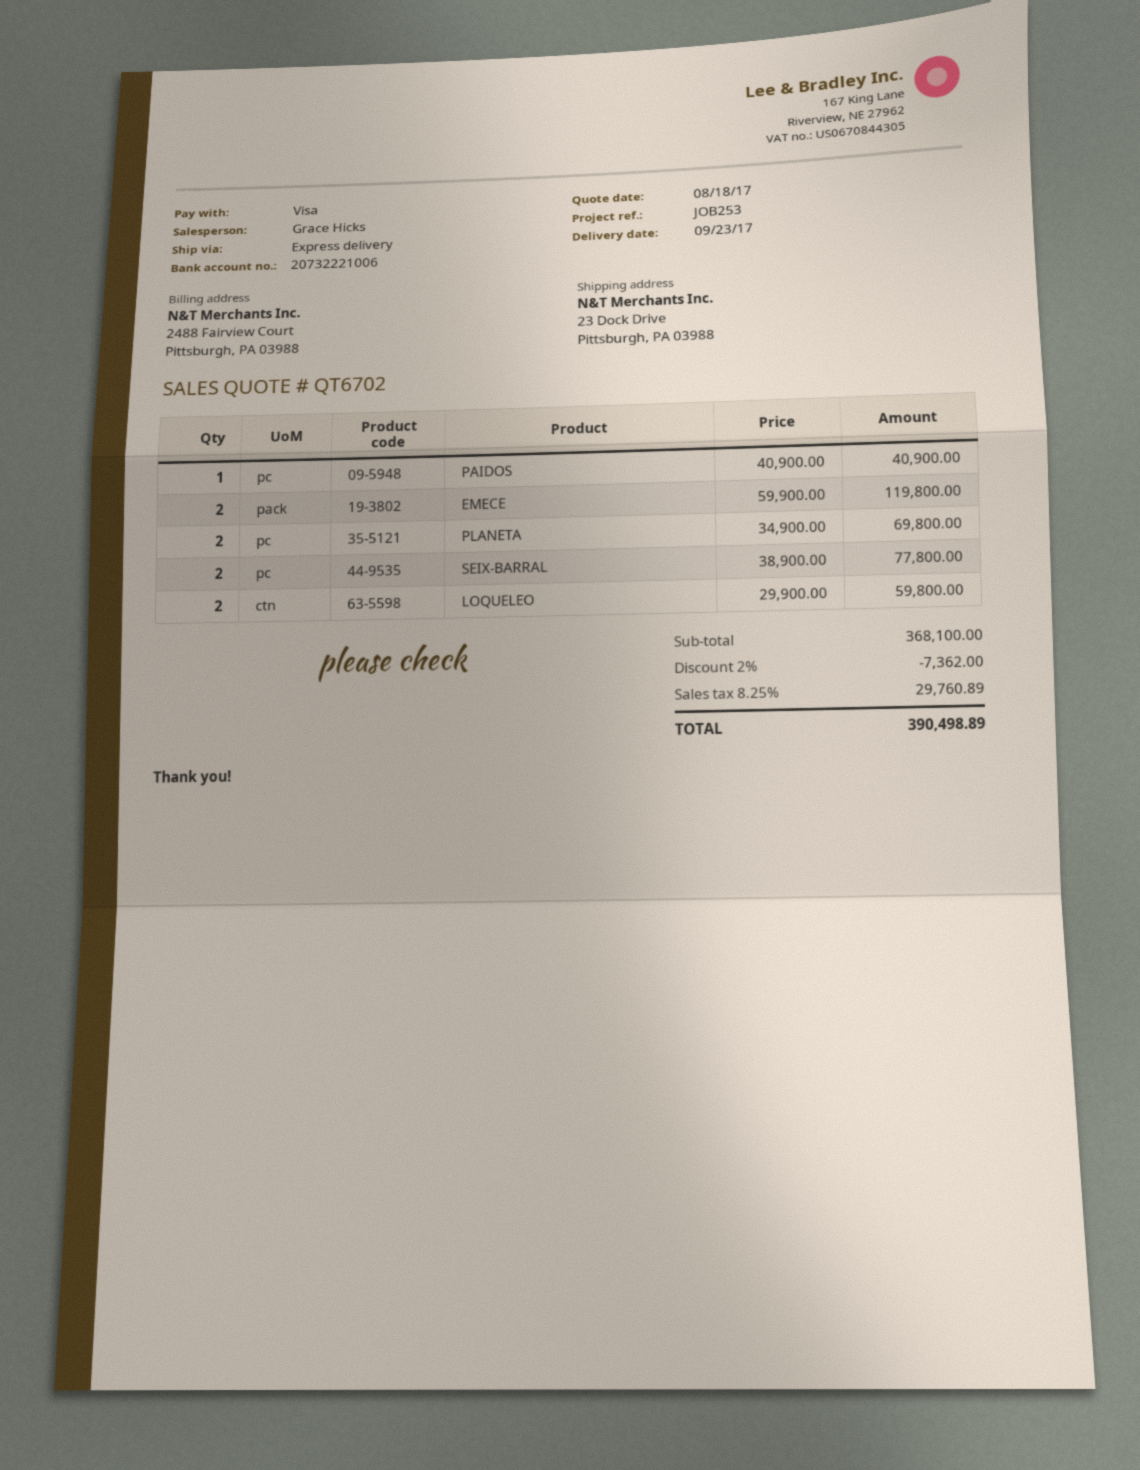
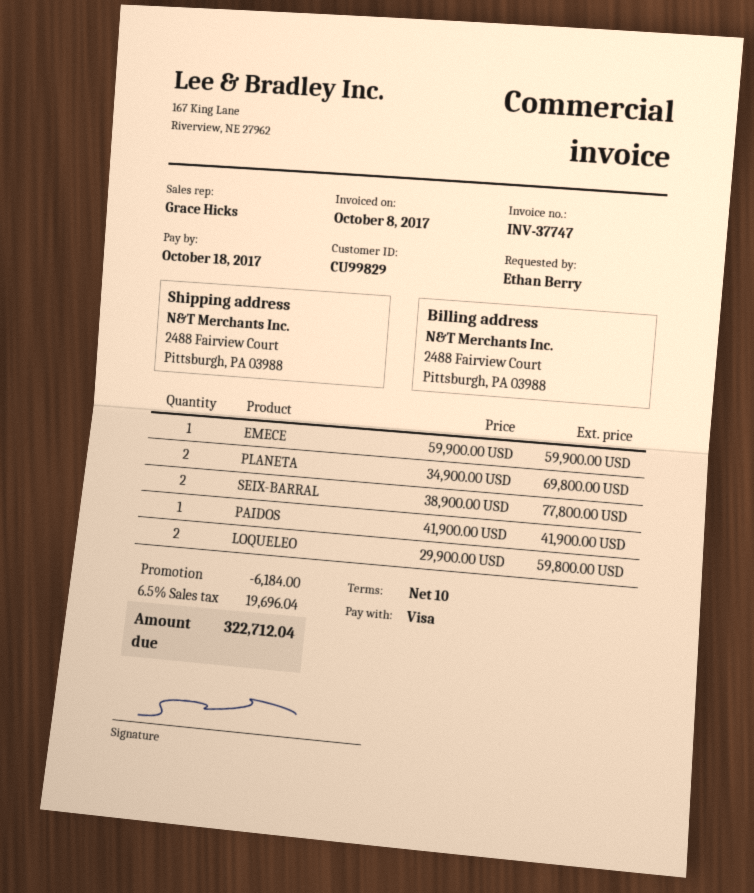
ship to: 23 Dock Drive, Pittsburgh, PA 03988 -> 2488 Fairview Court, Pittsburgh, PA 03988
PAIDOS: 1 x 40900.00 = 40900.00 -> 1 x 41900.00 = 41900.00
EMECE: 2 x 59900.00 = 119800.00 -> 1 x 59900.00 = 59900.00
discount: 7362.00 -> 6184.00
tax: 8.25% = 29760.89 -> 6.5% = 19696.04
total: 390498.89 -> 322712.04

